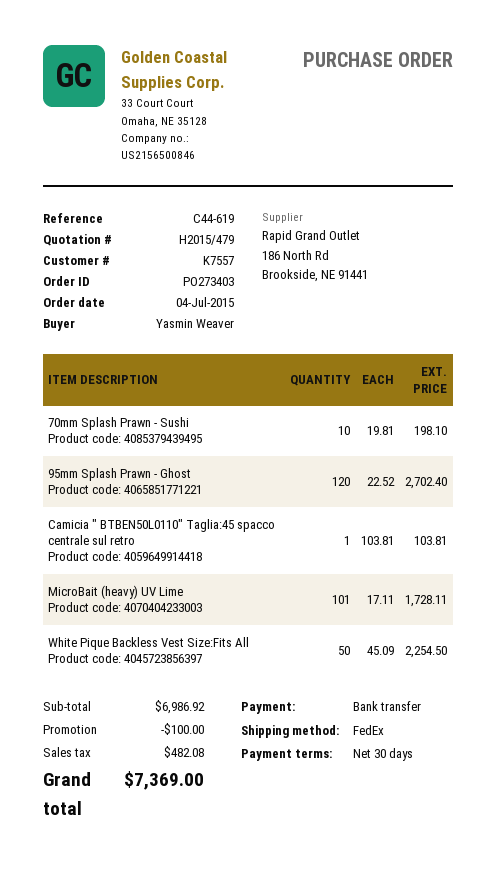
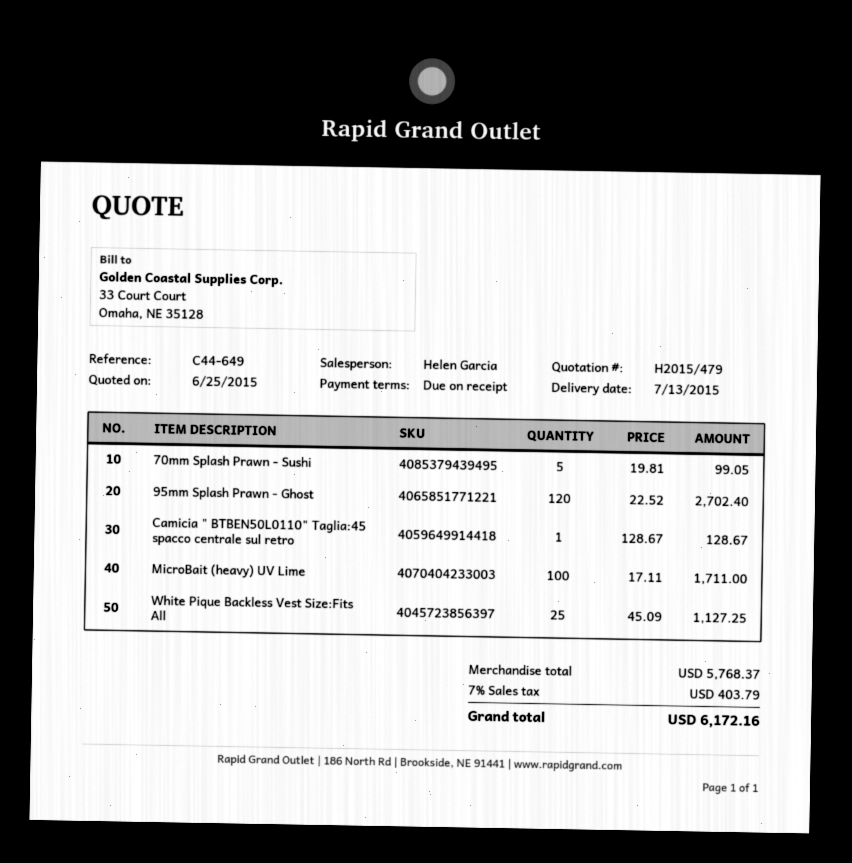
payment terms: 30 days -> on receipt
reference: C44-619 -> C44-649
70mm Splash Prawn - Sushi: 10 x 19.81 = 198.10 -> 5 x 19.81 = 99.05
Camicia " BTBEN50L0110" Taglia:45 spacco centrale sul retro: 1 x 103.81 = 103.81 -> 1 x 128.67 = 128.67
MicroBait (heavy) UV Lime: 101 x 17.11 = 1728.11 -> 100 x 17.11 = 1711.00
White Pique Backless Vest Size:Fits All: 50 x 45.09 = 2254.50 -> 25 x 45.09 = 1127.25
subtotal: 6986.92 -> 5768.37
discount: 100.00 -> none
tax: 482.08 -> 403.79
total: 7369.00 -> 6172.16

